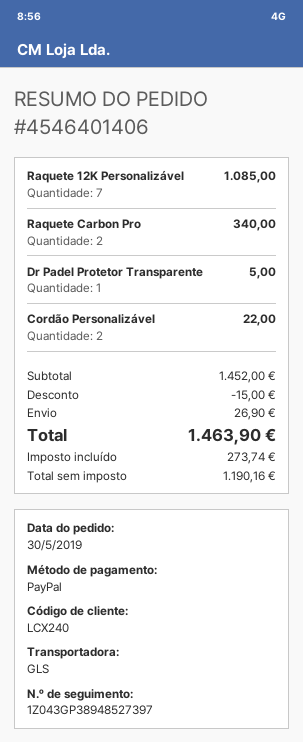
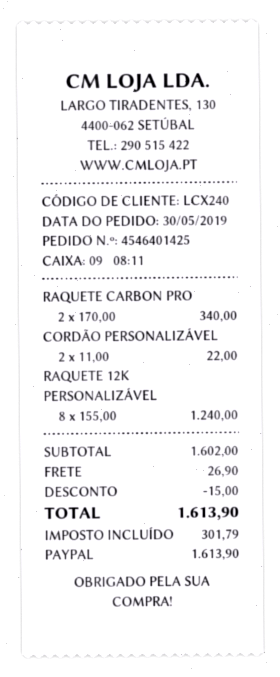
order number: 4546401406 -> 4546401425
Raquete 12K Personalizável: 7 for 1085.00 -> 8 for 1240.00
Dr Padel Protetor Transparente: 1 for 5.00 -> none
subtotal: 1452.00 -> 1602.00
tax: 273.74 -> 301.79
total: 1463.90 -> 1613.90

